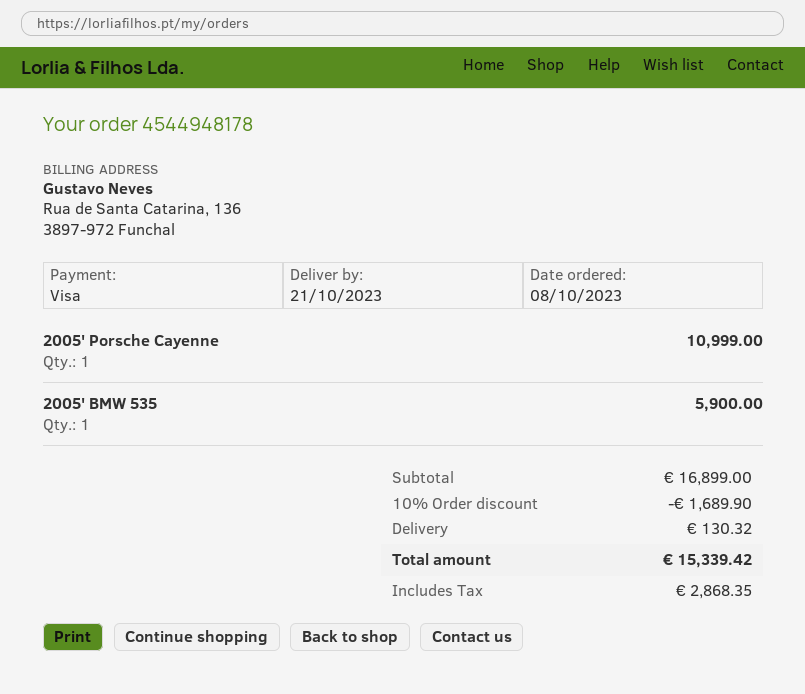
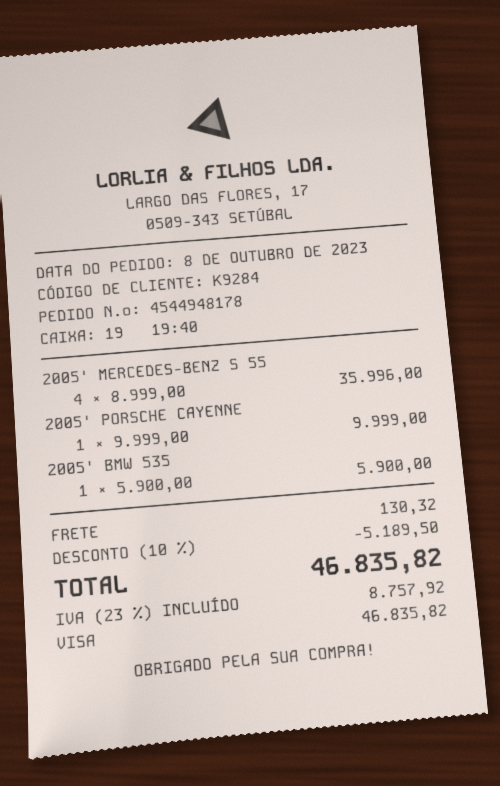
2005' Porsche Cayenne: 1 for 10999.00 -> 1 for 9999.00
2005' MERCEDES-BENZ S 55: none -> 4 for 35996.00
discount: 10% = 1689.90 -> 10% = 5189.50
tax: 2868.35 -> 8757.92
total: 15339.42 -> 46835.82

